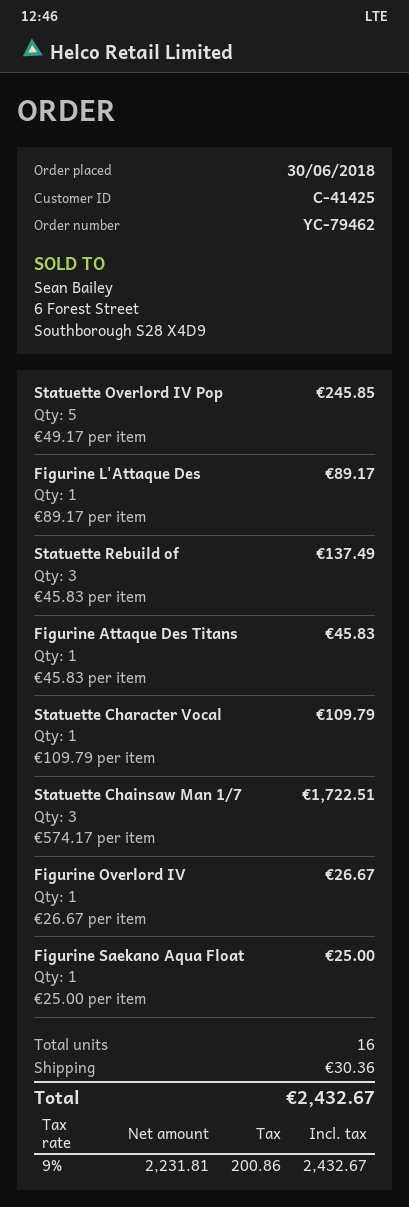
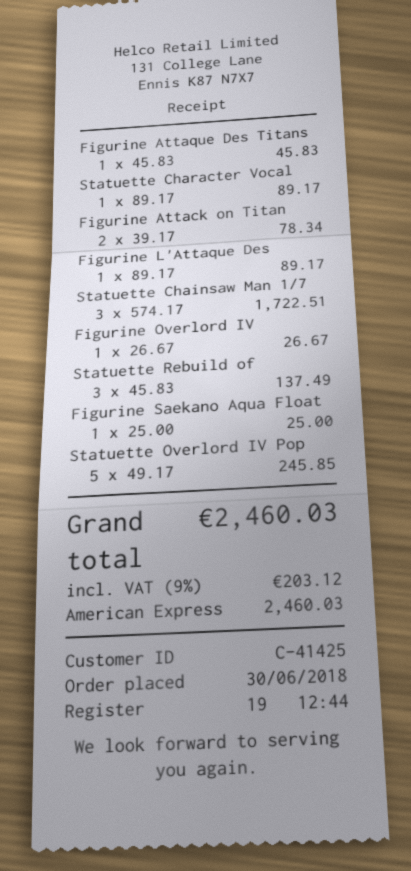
Statuette Character Vocal: 1 x 109.79 = 109.79 -> 1 x 89.17 = 89.17
Figurine Attack on Titan: none -> 2 x 39.17 = 78.34
shipping: 30.36 -> none
tax: 9% = 200.86 -> 9% = 203.12
total: 2432.67 -> 2460.03

